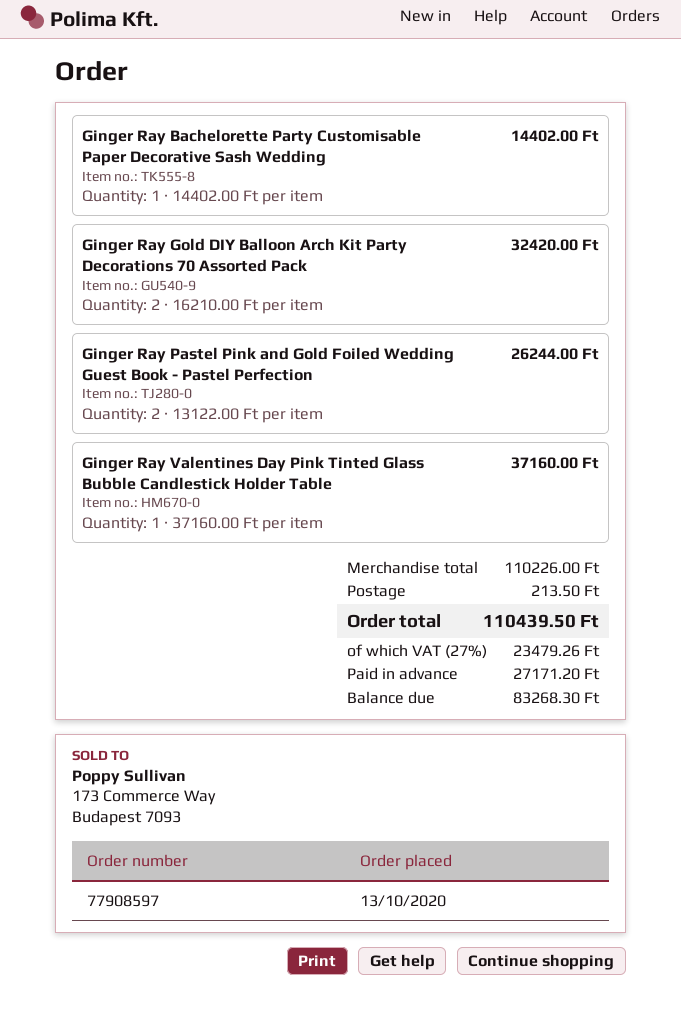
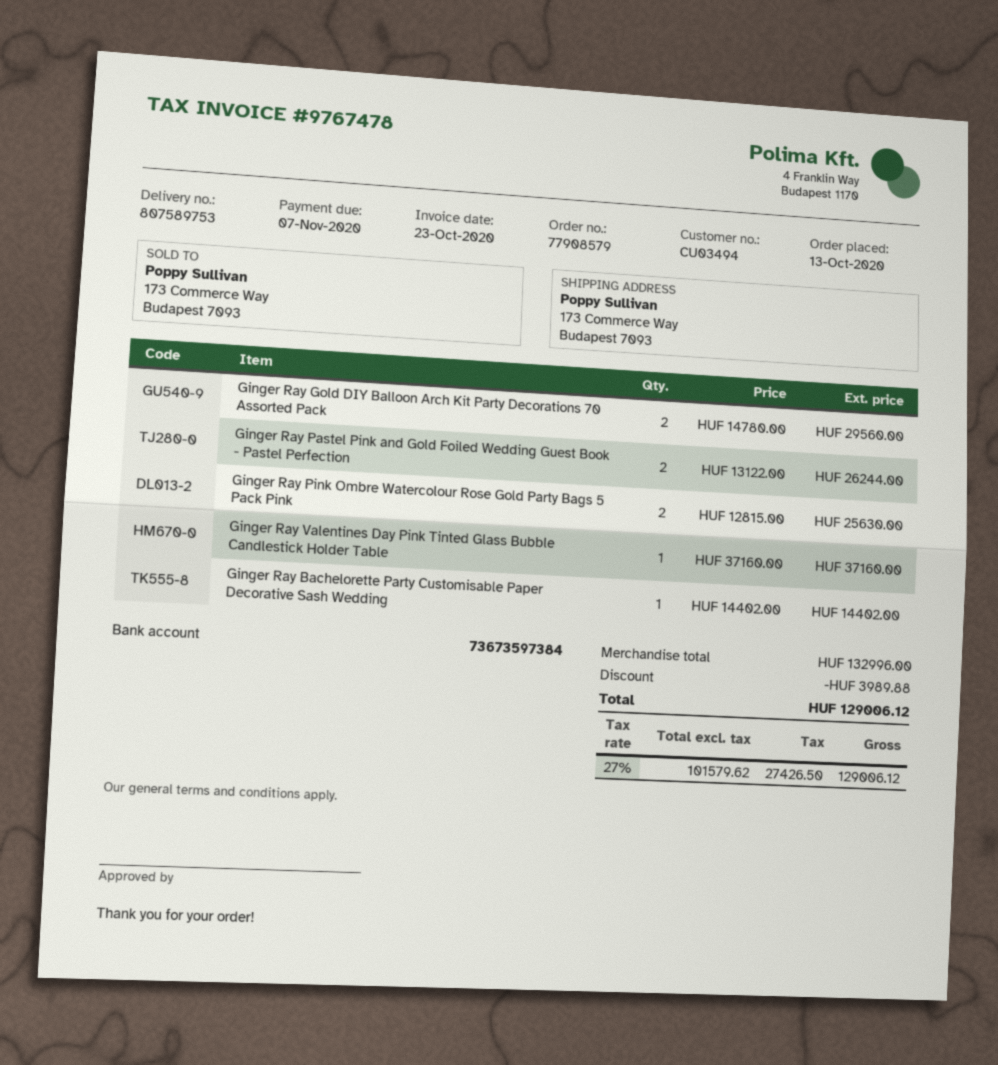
order number: 77908597 -> 77908579
Ginger Ray Gold DIY Balloon Arch Kit Party Decorations 70 Assorted Pack: 2 x 16210.00 = 32420.00 -> 2 x 14780.00 = 29560.00
Ginger Ray Pink Ombre Watercolour Rose Gold Party Bags 5 Pack Pink: none -> 2 x 12815.00 = 25630.00
subtotal: 110226.00 -> 132996.00
discount: none -> 3989.88
shipping: 213.50 -> none
tax: 27% = 23479.26 -> 27% = 27426.50
total: 110439.50 -> 129006.12

